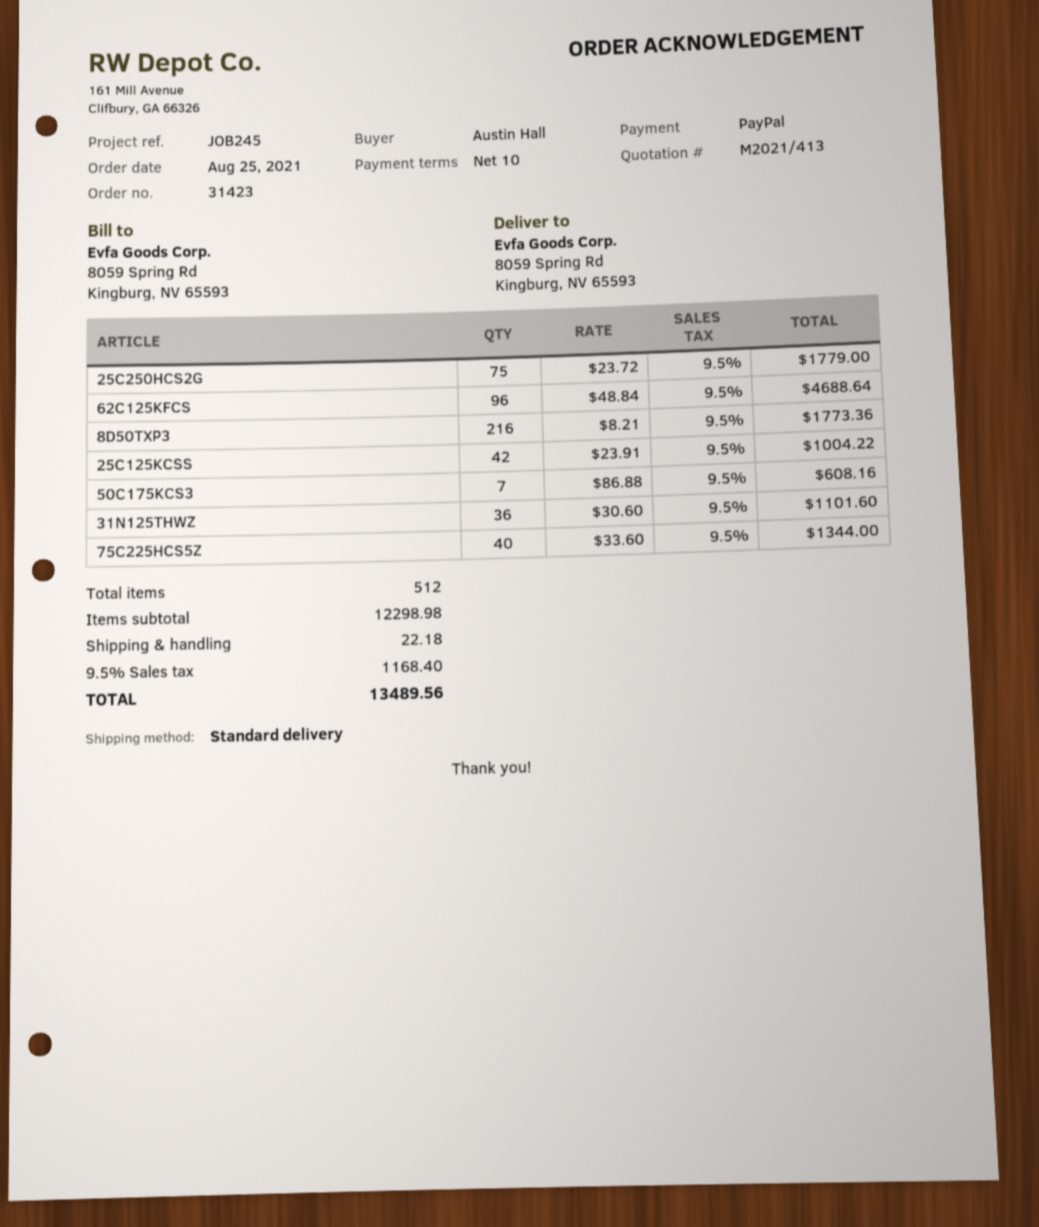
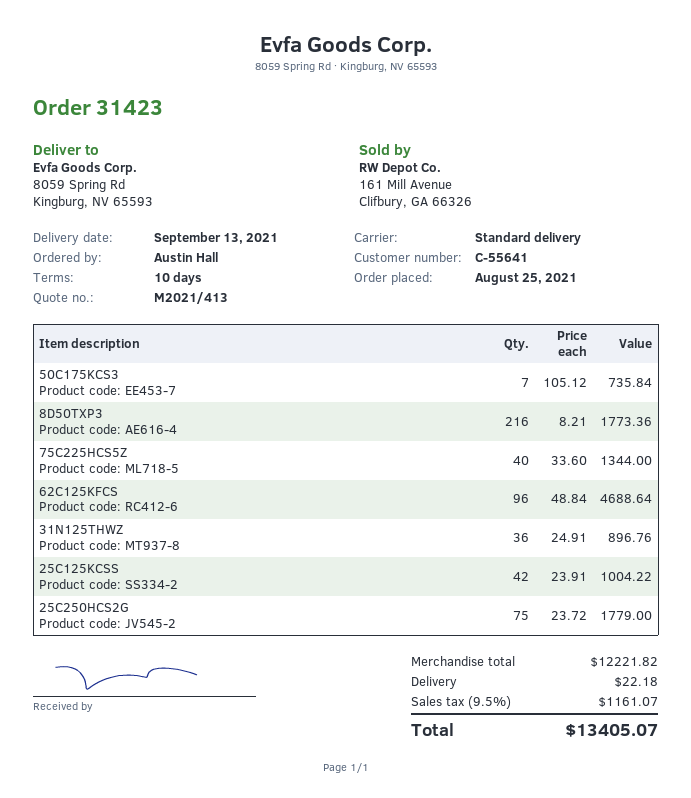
50C175KCS3: 7 x 86.88 = 608.16 -> 7 x 105.12 = 735.84
31N125THWZ: 36 x 30.60 = 1101.60 -> 36 x 24.91 = 896.76
subtotal: 12298.98 -> 12221.82
tax: 9.5% = 1168.40 -> 9.5% = 1161.07
total: 13489.56 -> 13405.07

